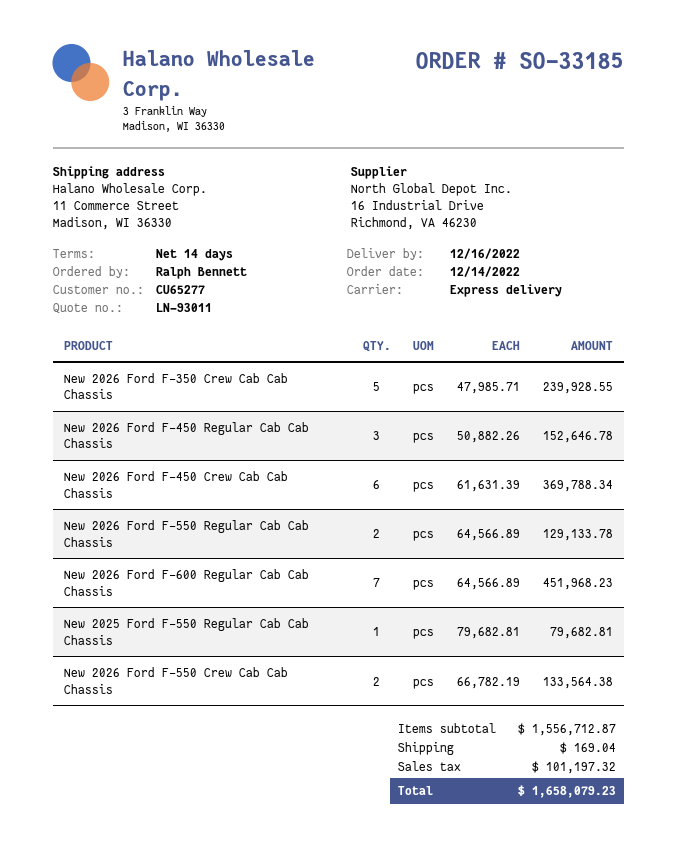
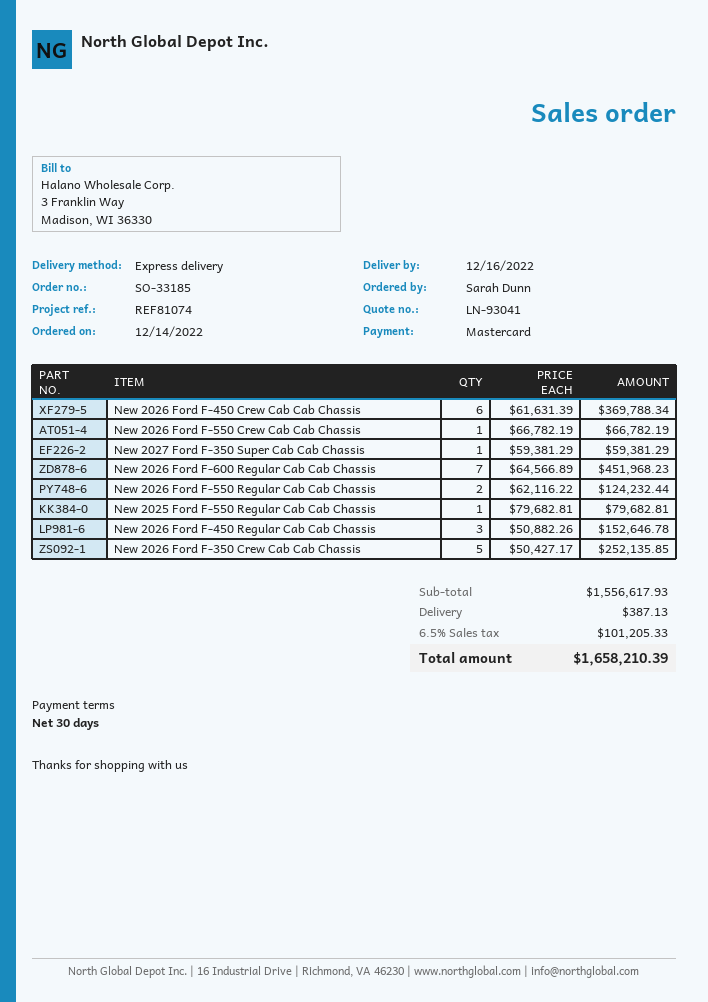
quote number: LN-93011 -> LN-93041
payment terms: 14 days -> 30 days
ordered by: Ralph Bennett -> Sarah Dunn
New 2026 Ford F-350 Crew Cab Cab Chassis: 5 x 47985.71 = 239928.55 -> 5 x 50427.17 = 252135.85
New 2026 Ford F-550 Regular Cab Cab Chassis: 2 x 64566.89 = 129133.78 -> 2 x 62116.22 = 124232.44
New 2026 Ford F-550 Crew Cab Cab Chassis: 2 x 66782.19 = 133564.38 -> 1 x 66782.19 = 66782.19
New 2027 Ford F-350 Super Cab Cab Chassis: none -> 1 x 59381.29 = 59381.29
subtotal: 1556712.87 -> 1556617.93
shipping: 169.04 -> 387.13
tax: 101197.32 -> 101205.33
total: 1658079.23 -> 1658210.39

